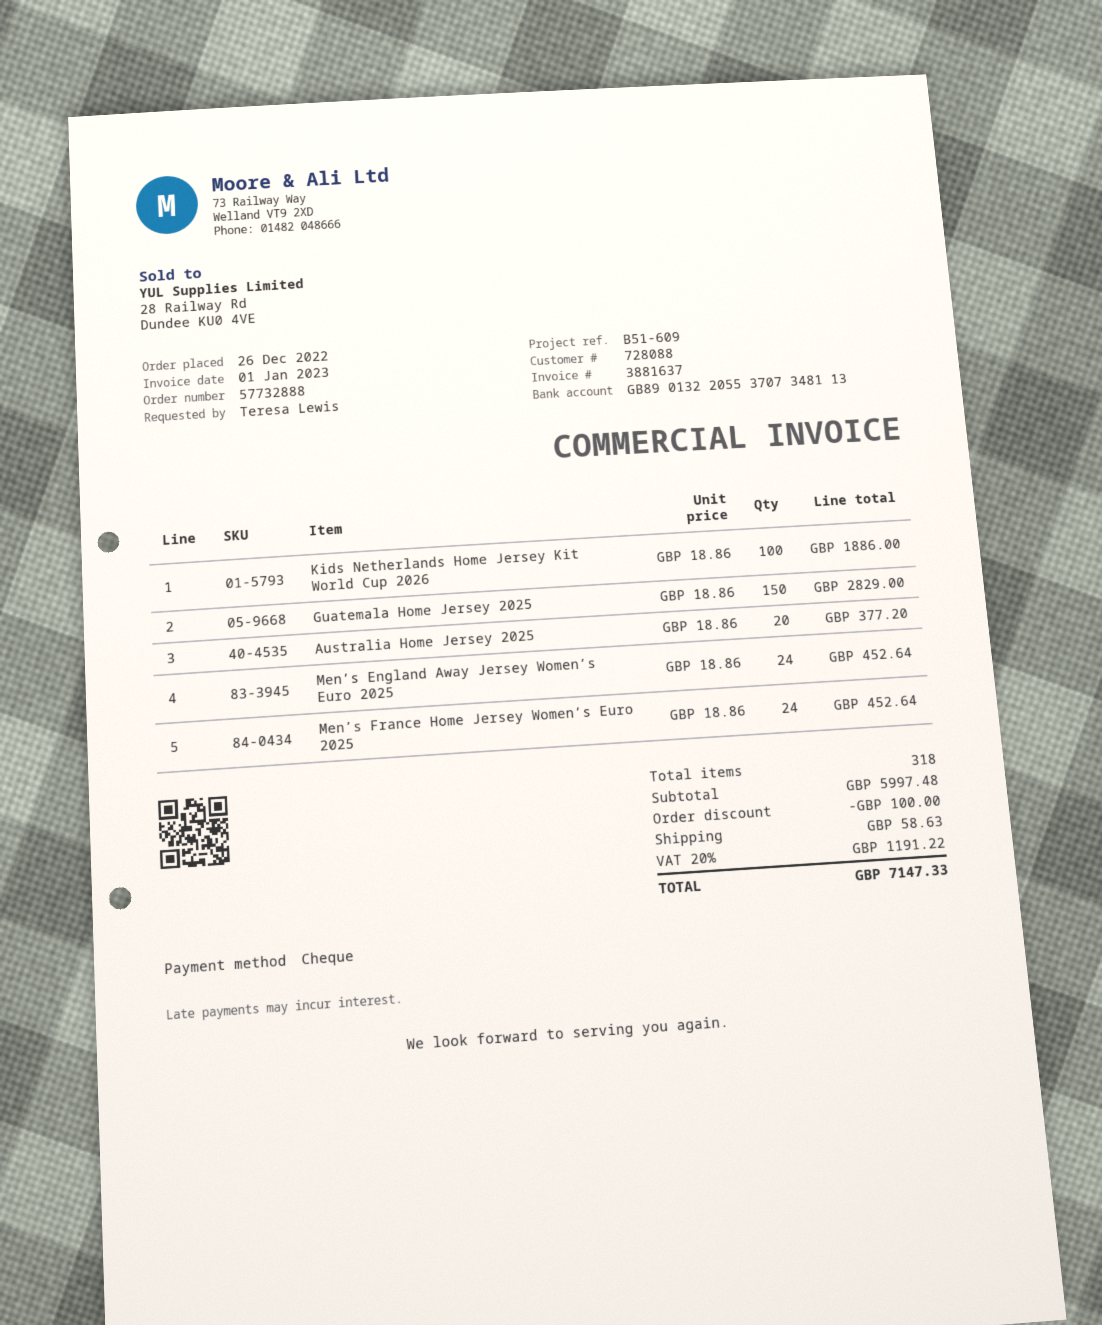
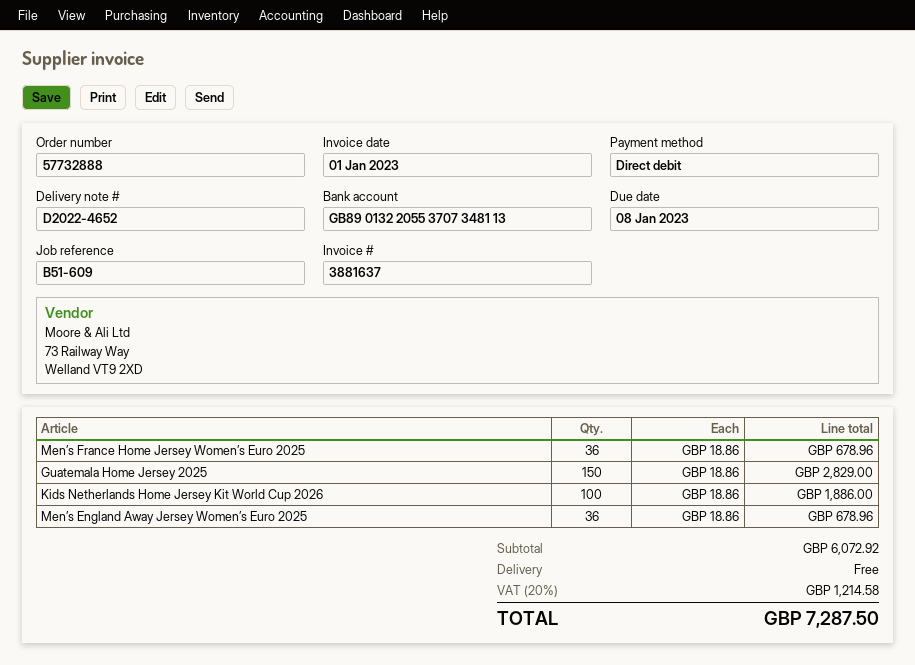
payment method: cheque -> direct debit
Australia Home Jersey 2025: 20 x 18.86 = 377.20 -> none
Men’s England Away Jersey Women’s Euro 2025: 24 x 18.86 = 452.64 -> 36 x 18.86 = 678.96
Men’s France Home Jersey Women’s Euro 2025: 24 x 18.86 = 452.64 -> 36 x 18.86 = 678.96
subtotal: 5997.48 -> 6072.92
discount: 100.00 -> none
shipping: 58.63 -> 0.00
tax: 20% = 1191.22 -> 20% = 1214.58
total: 7147.33 -> 7287.50

